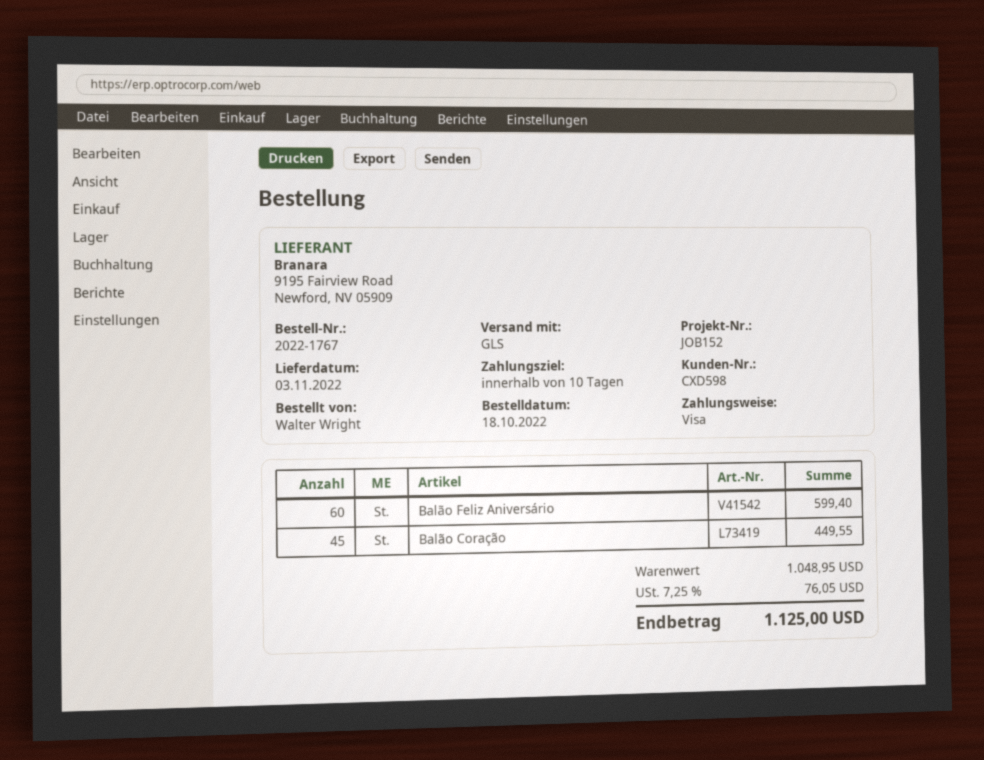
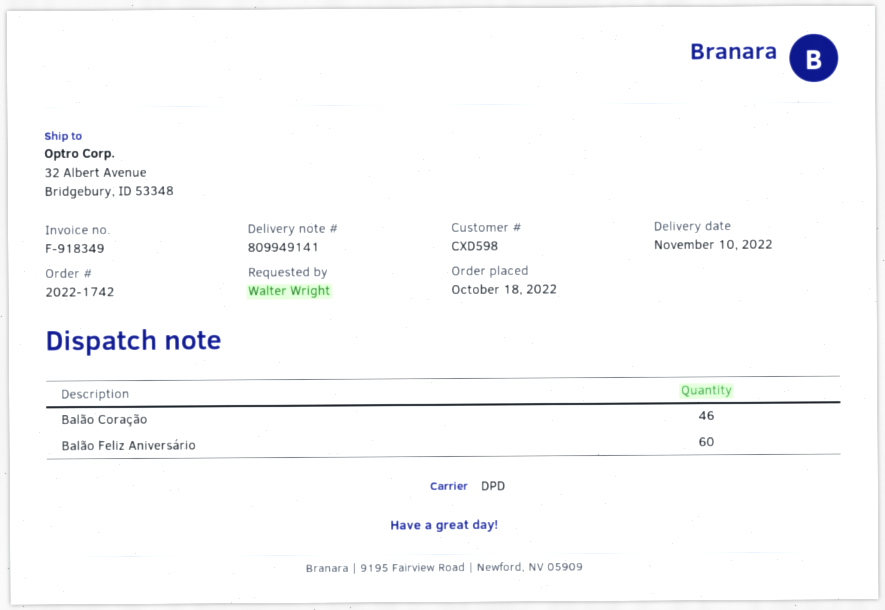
order number: 2022-1767 -> 2022-1742
delivery date: 2022-11-03 -> 2022-11-10
shipping method: GLS -> DPD
Balão Coração: 45 -> 46

